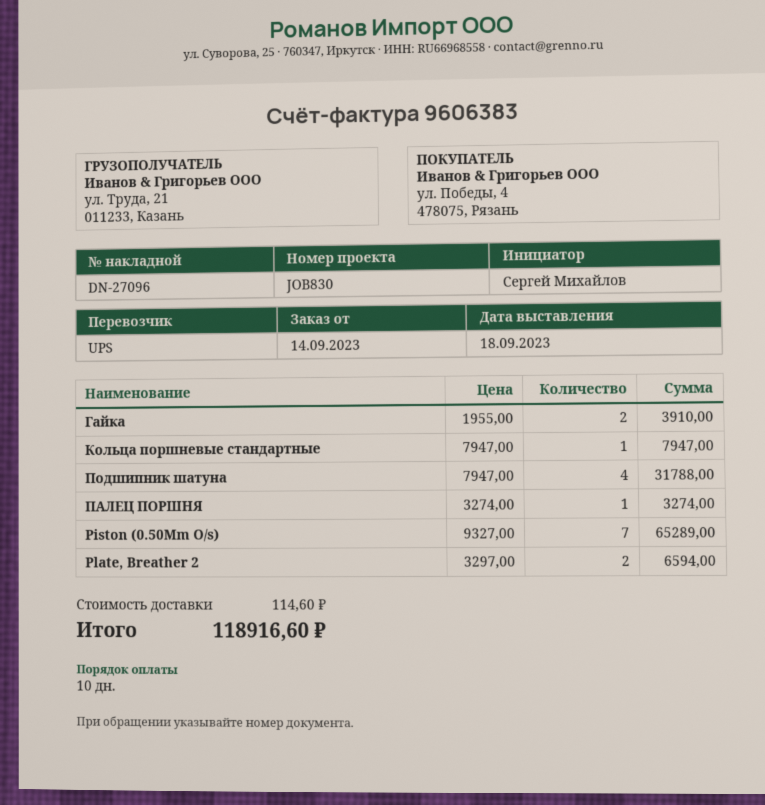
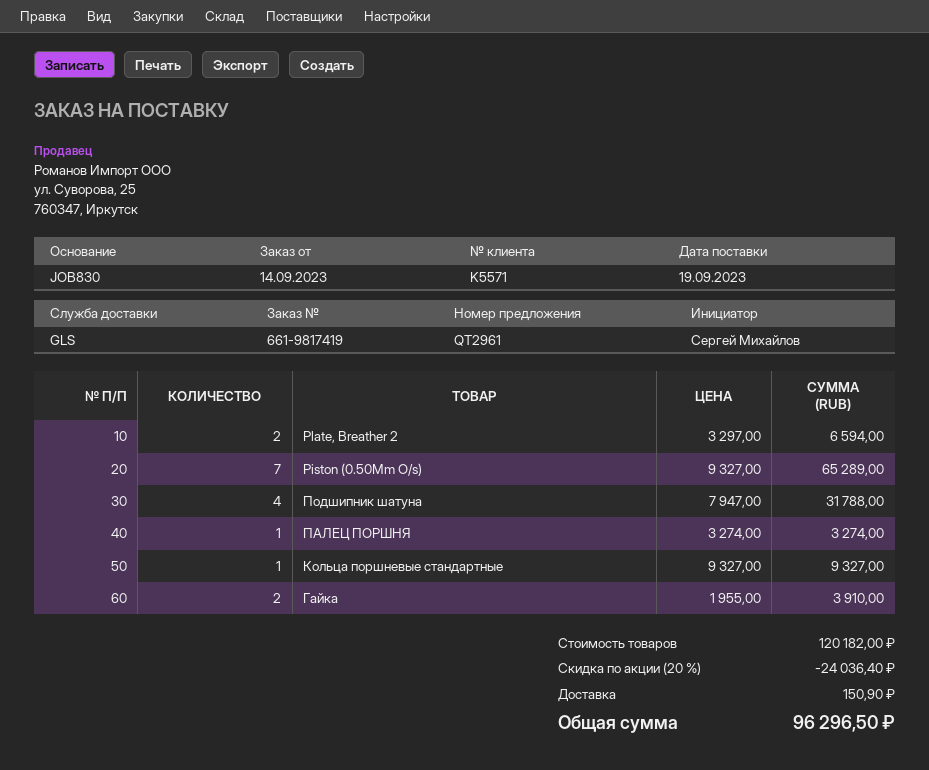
shipping method: UPS -> GLS
Кольца поршневые стандартные: 1 x 7947.00 = 7947.00 -> 1 x 9327.00 = 9327.00
discount: none -> 20% = 24036.40
shipping: 114.60 -> 150.90
total: 118916.60 -> 96296.50

